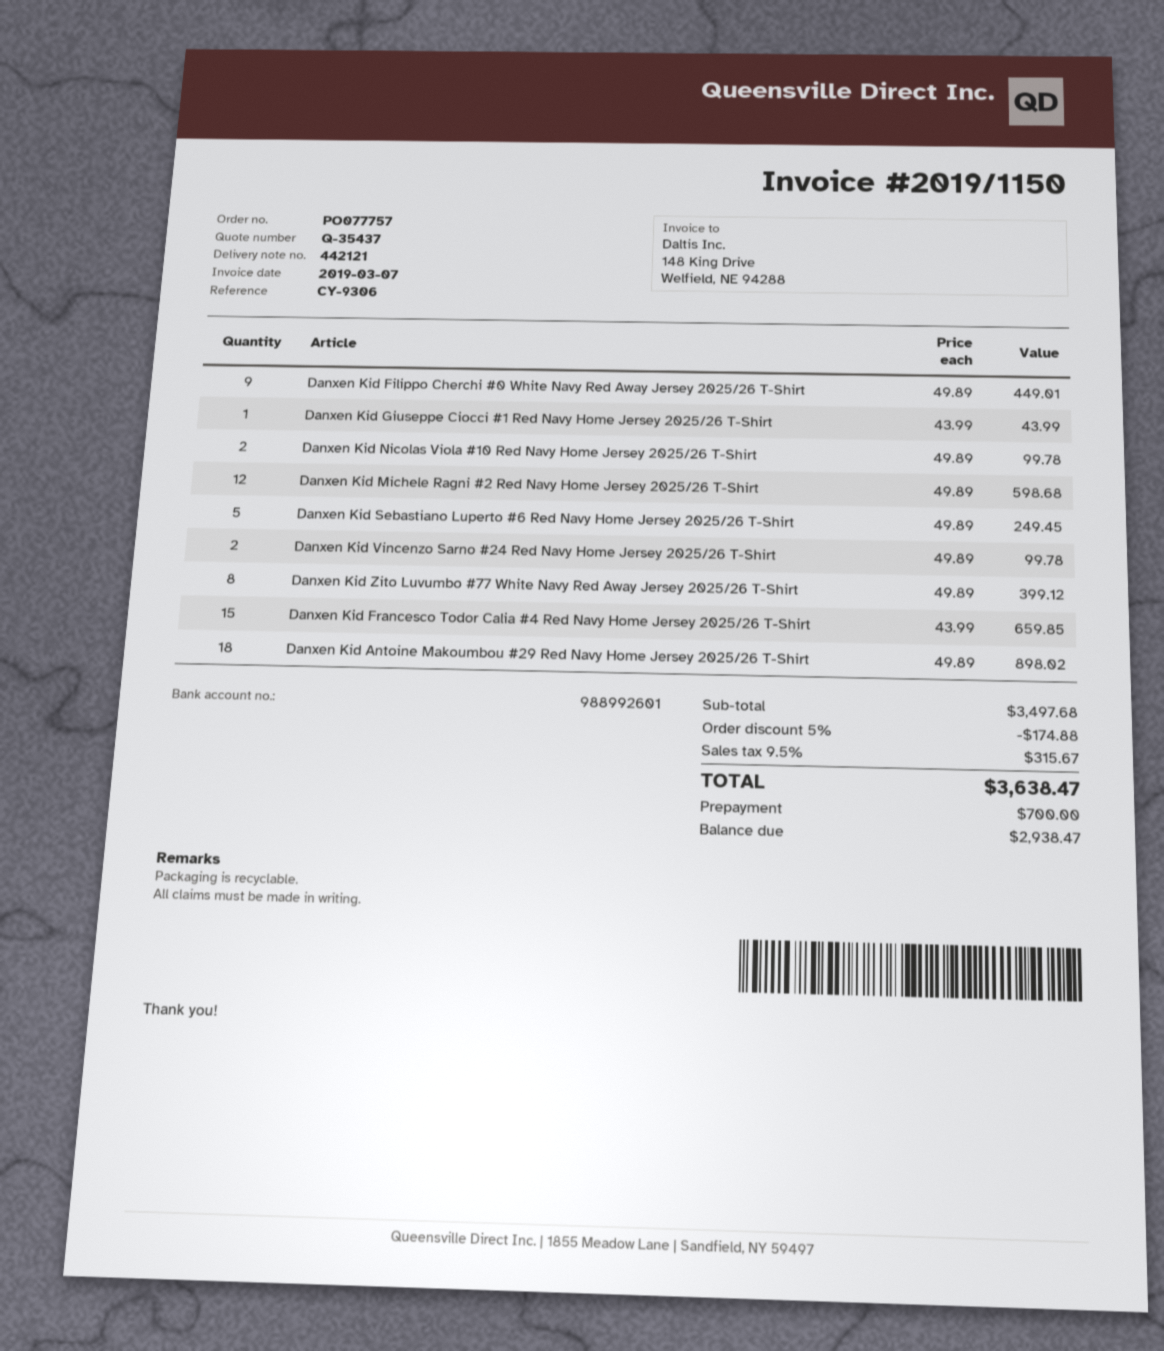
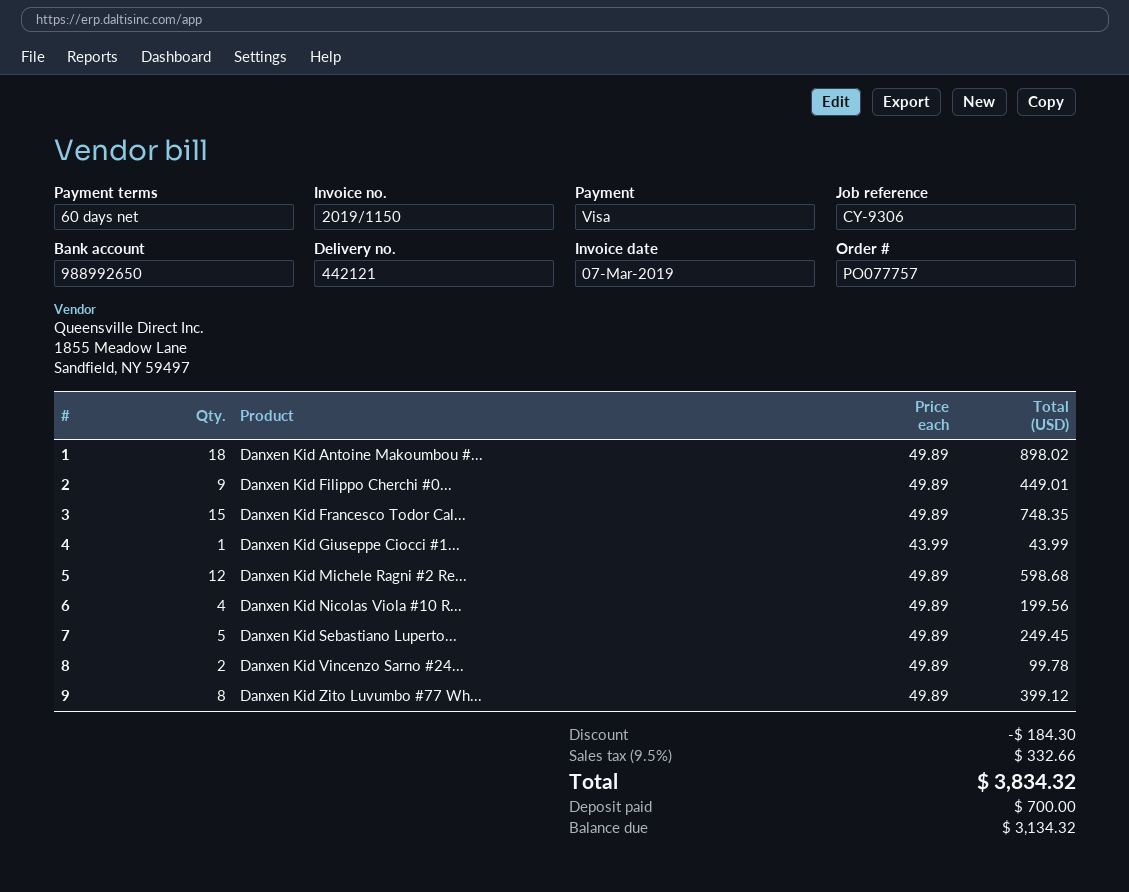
bank account: 988992601 -> 988992650
Danxen Kid Nicolas Viola #10 Red Navy Home Jersey 2025/26 T-Shirt: 2 x 49.89 = 99.78 -> 4 x 49.89 = 199.56
Danxen Kid Francesco Todor Calia #4 Red Navy Home Jersey 2025/26 T-Shirt: 15 x 43.99 = 659.85 -> 15 x 49.89 = 748.35
discount: 174.88 -> 184.30
tax: 9.5% = 315.67 -> 9.5% = 332.66
total: 3638.47 -> 3834.32
balance: 2938.47 -> 3134.32

